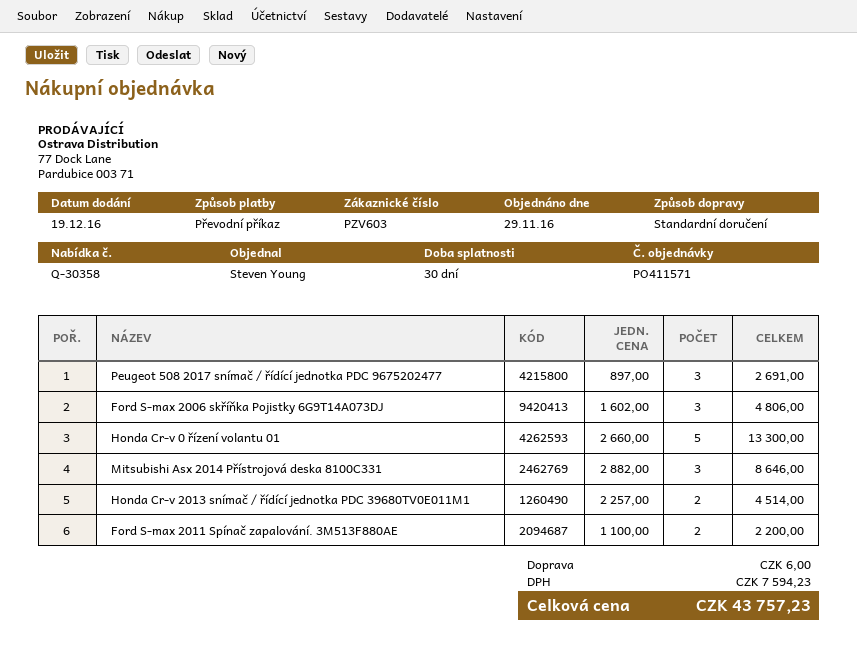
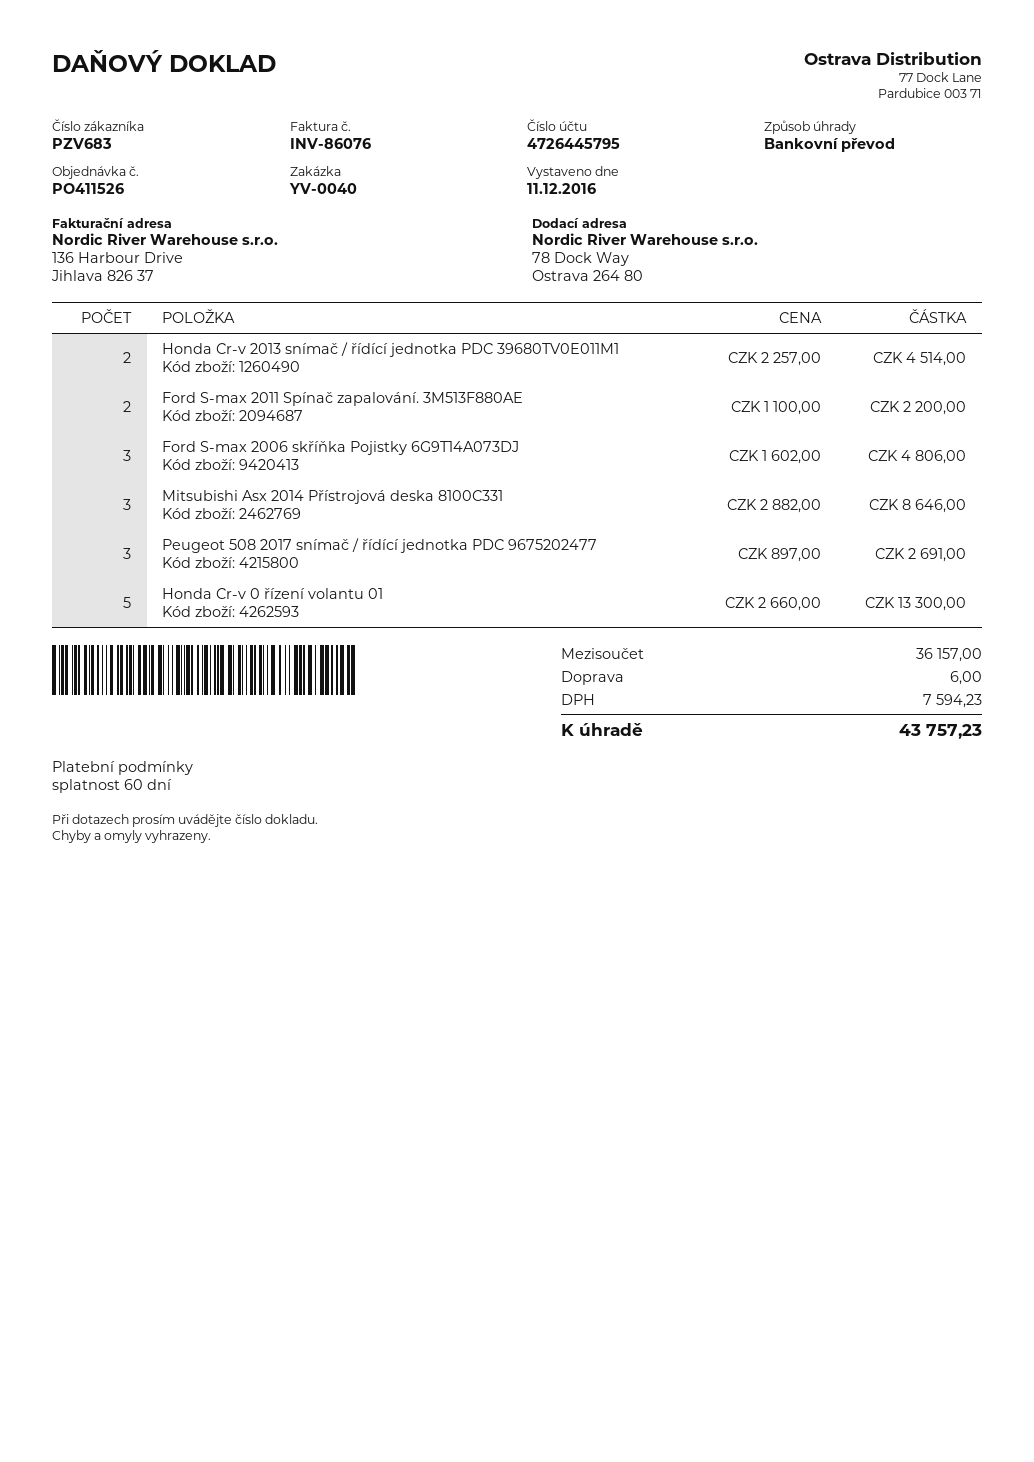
order number: PO411571 -> PO411526
payment terms: 30 days -> 60 days
customer number: PZV603 -> PZV683

